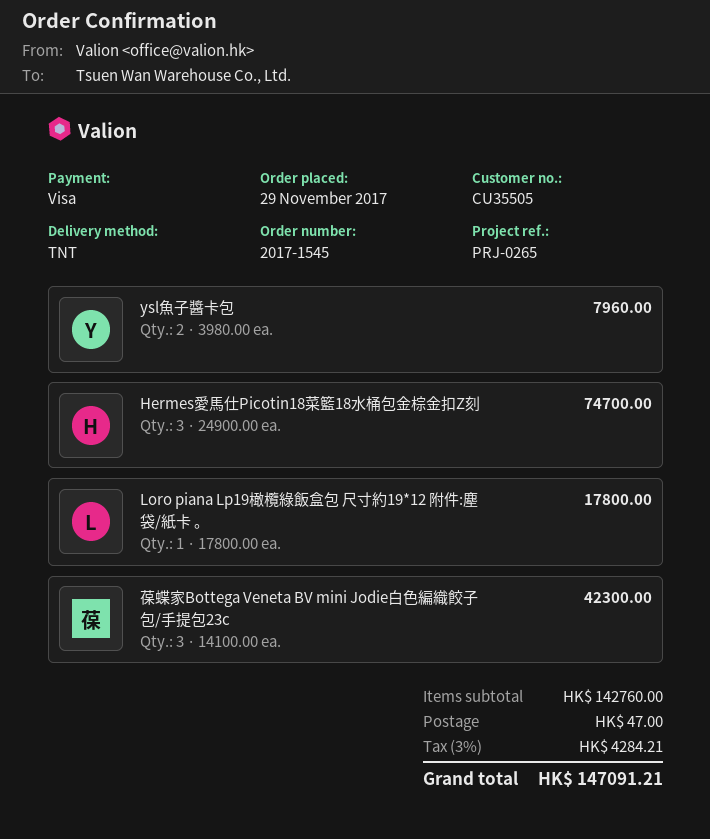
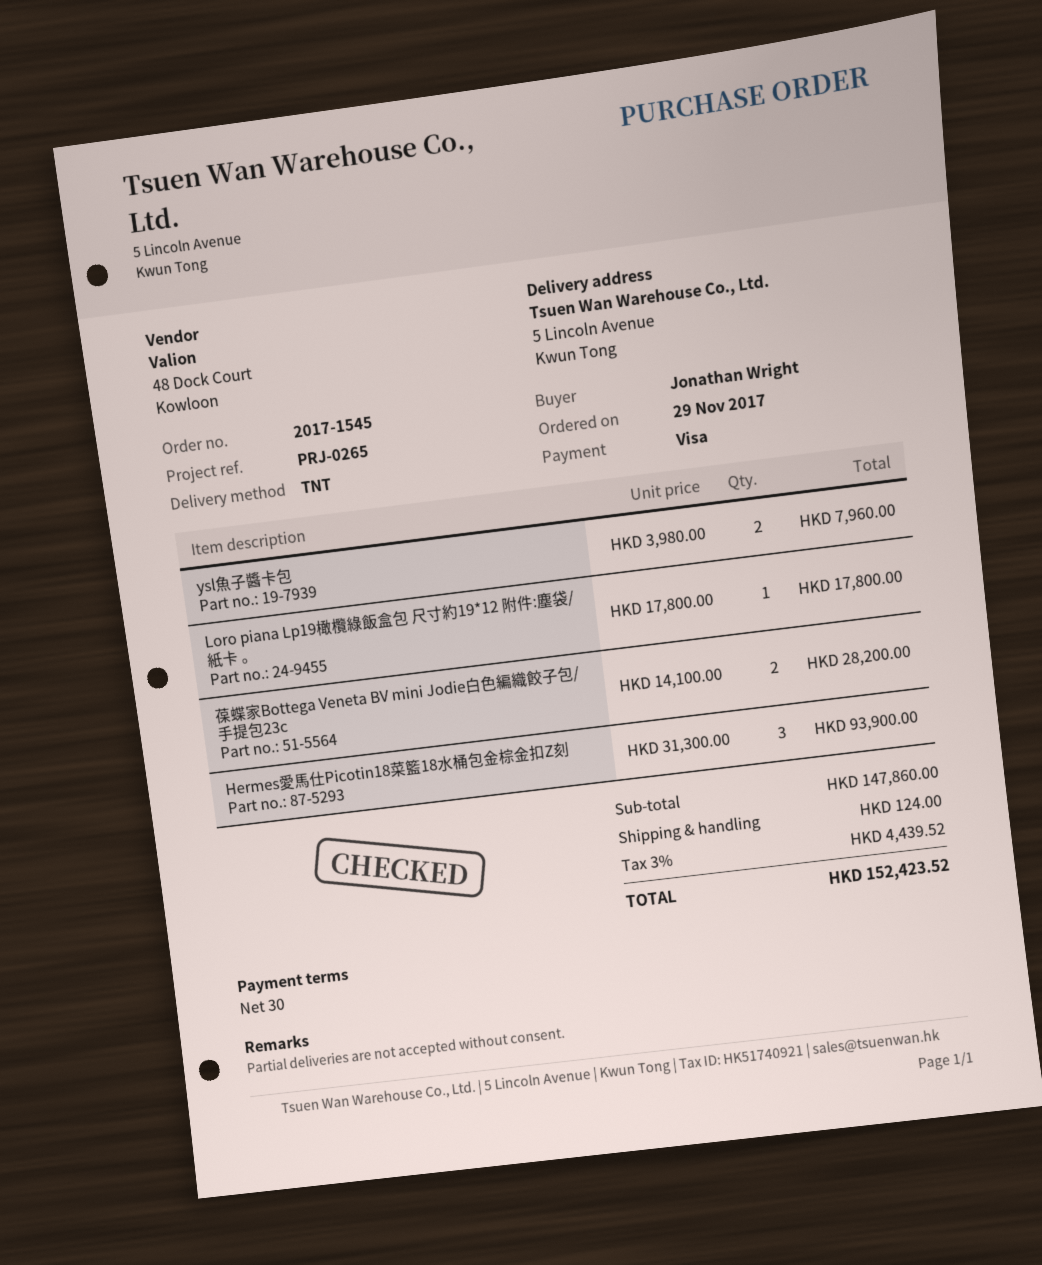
Hermes愛馬仕Picotin18菜籃18水桶包金棕金扣Z刻: 3 x 24900.00 = 74700.00 -> 3 x 31300.00 = 93900.00
葆蝶家Bottega Veneta BV mini Jodie白色編織餃子包/手提包23c: 3 x 14100.00 = 42300.00 -> 2 x 14100.00 = 28200.00
subtotal: 142760.00 -> 147860.00
shipping: 47.00 -> 124.00
tax: 3% = 4284.21 -> 3% = 4439.52
total: 147091.21 -> 152423.52

